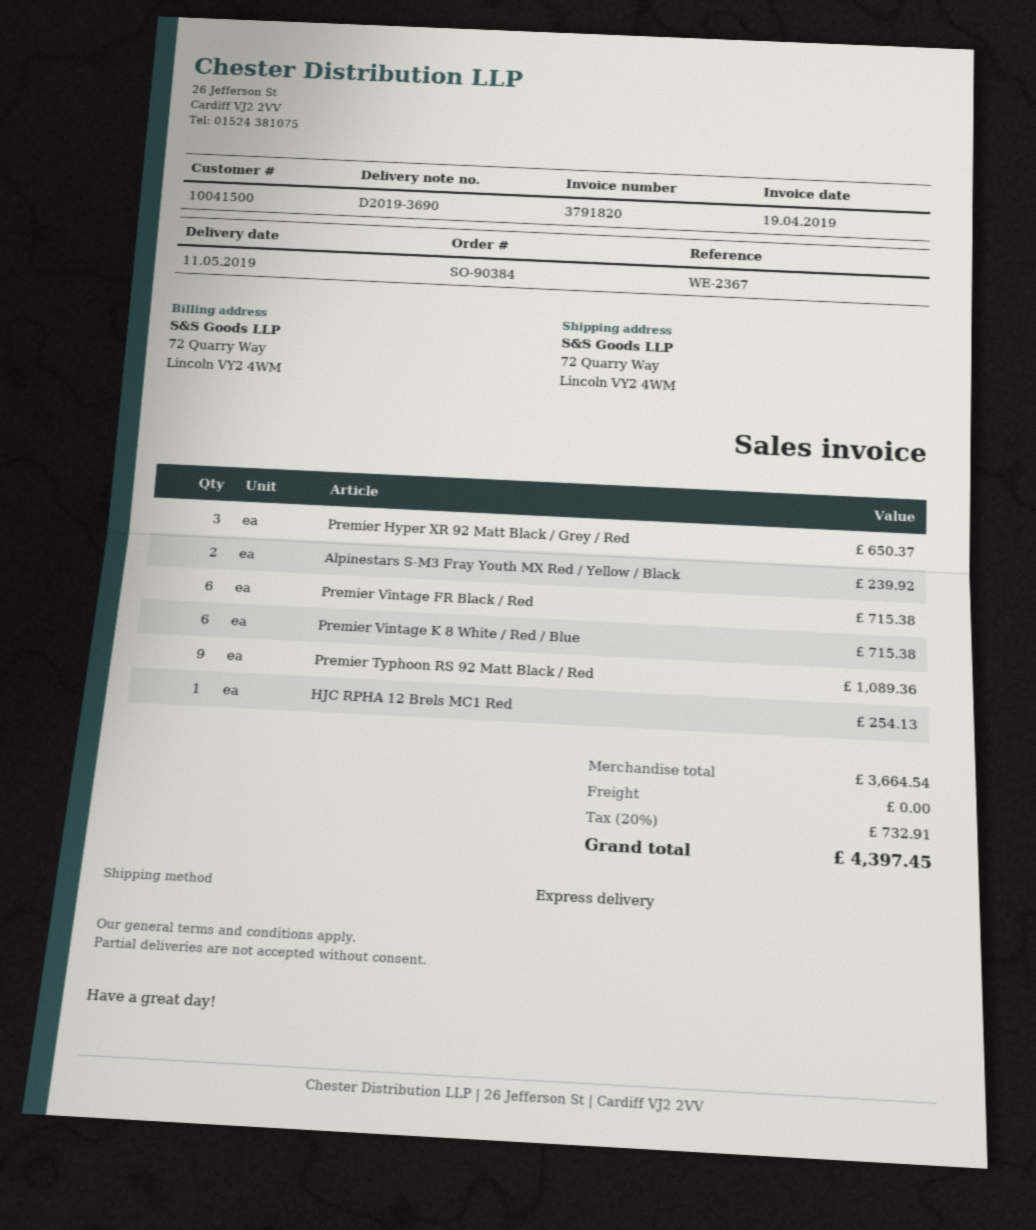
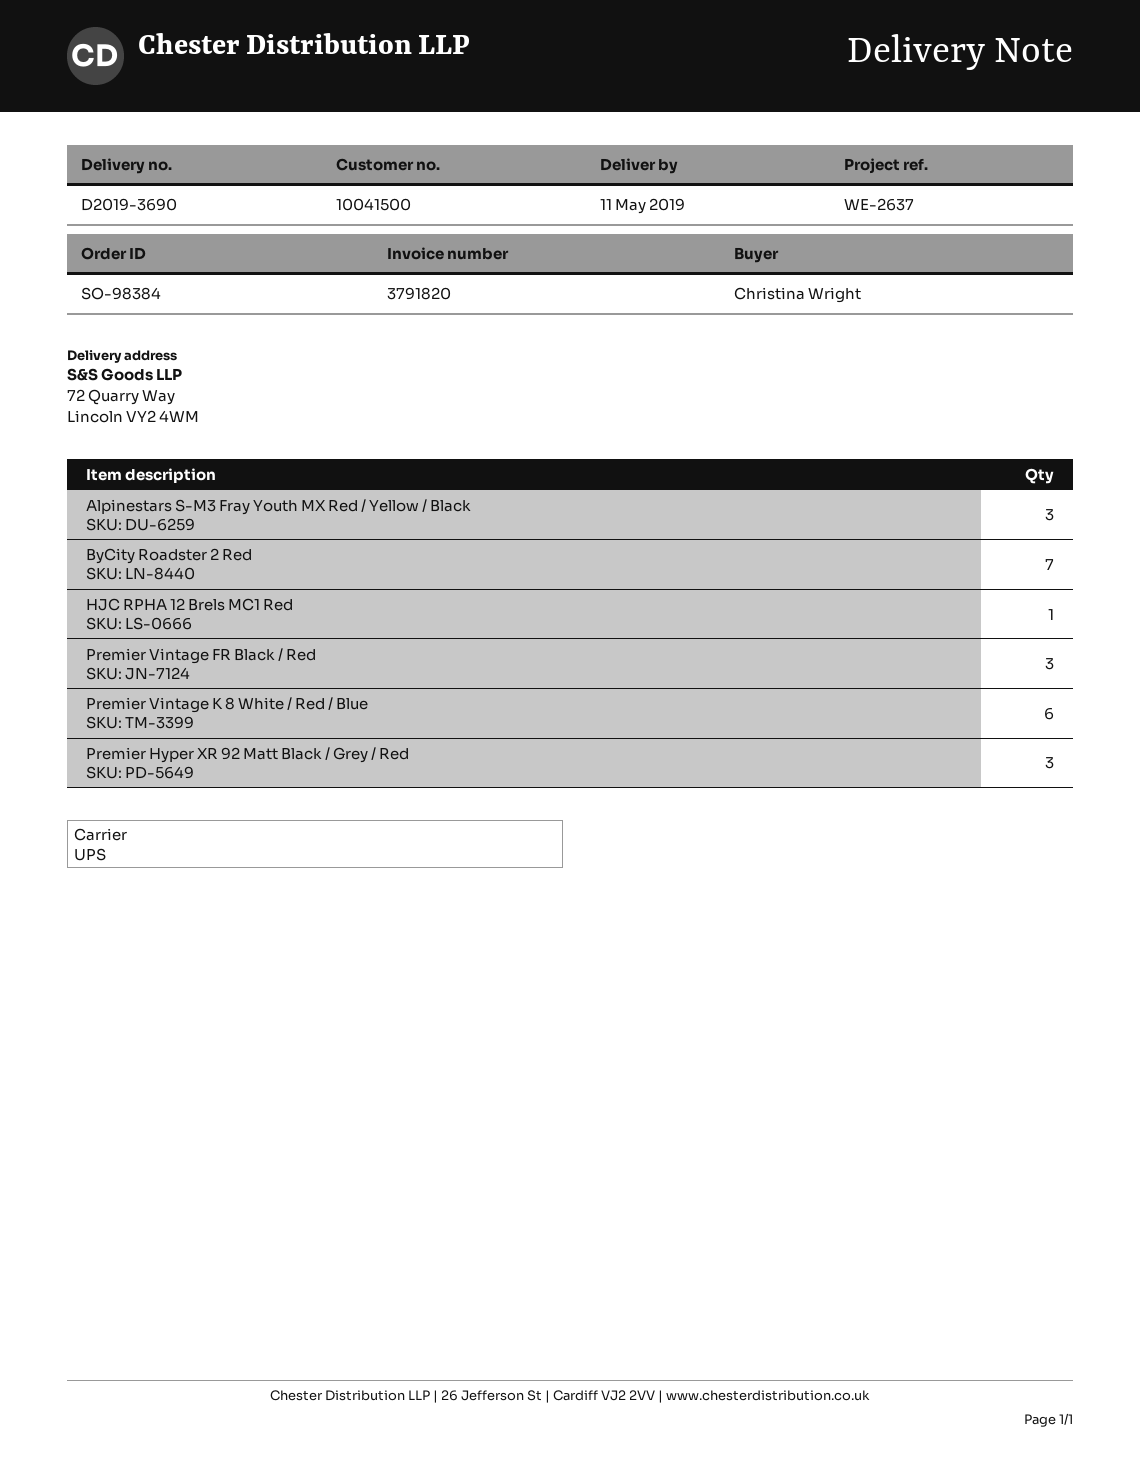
order number: SO-90384 -> SO-98384
reference: WE-2367 -> WE-2637
shipping method: express -> UPS
Alpinestars S-M3 Fray Youth MX Red / Yellow / Black: 2 -> 3
Premier Vintage FR Black / Red: 6 -> 3
Premier Typhoon RS 92 Matt Black / Red: 9 -> none
ByCity Roadster 2 Red: none -> 7

